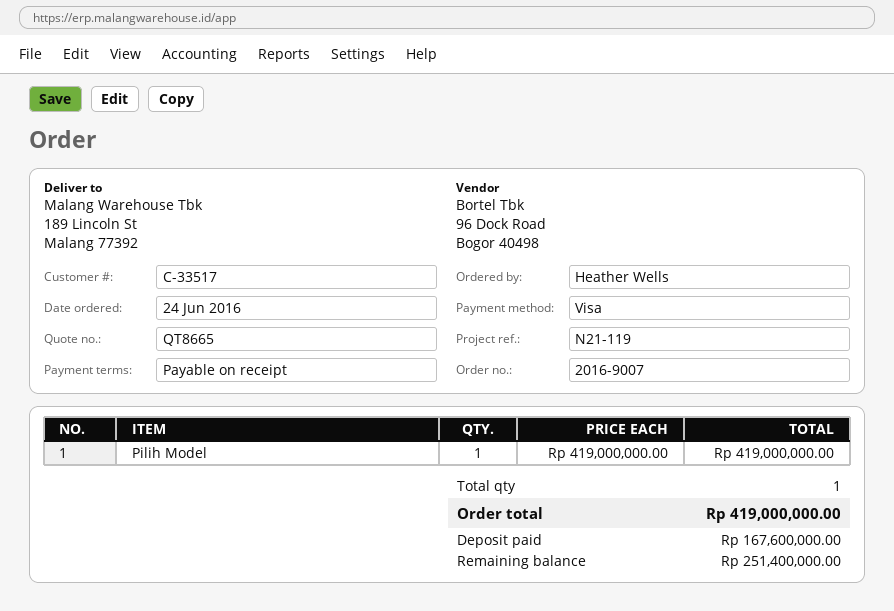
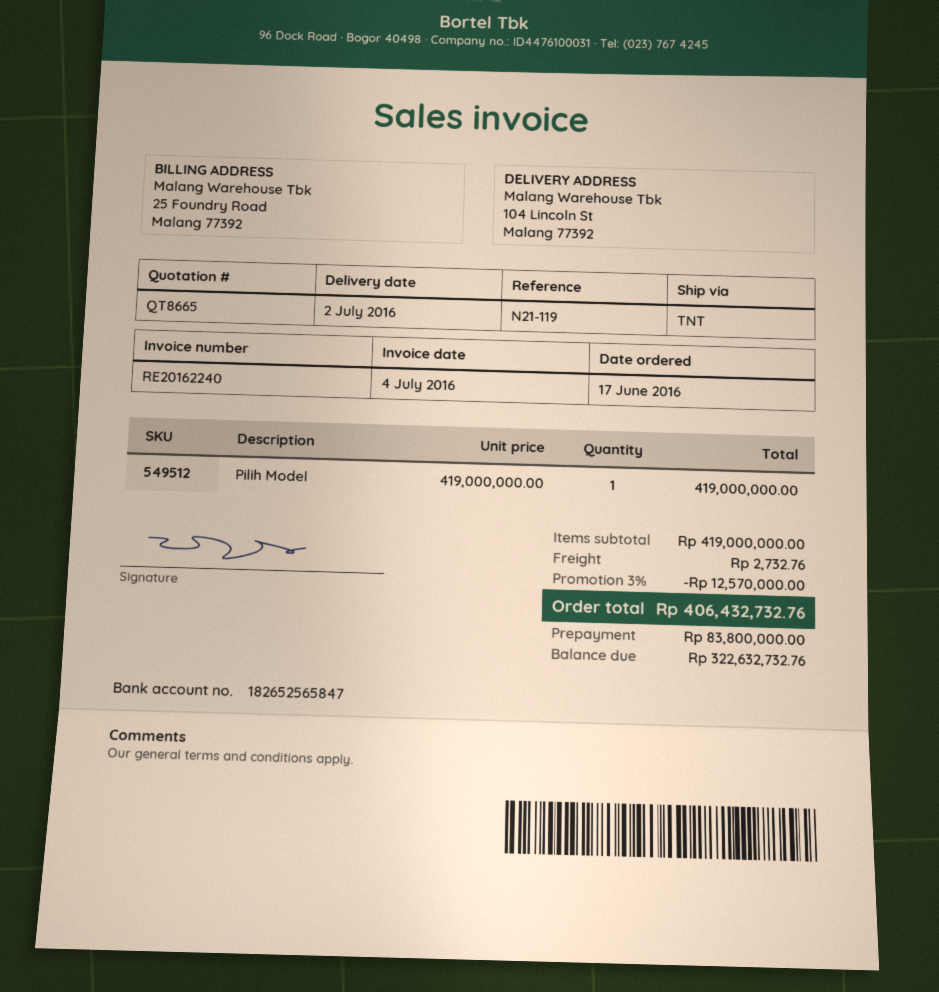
order date: 2016-06-24 -> 2016-06-17
ship to: 189 Lincoln St, Malang 77392 -> 104 Lincoln St, Malang 77392
discount: none -> 3% = 12570000.00
shipping: none -> 2732.76
total: 419000000.00 -> 406432732.76
deposit: 167600000.00 -> 83800000.00
balance: 251400000.00 -> 322632732.76

